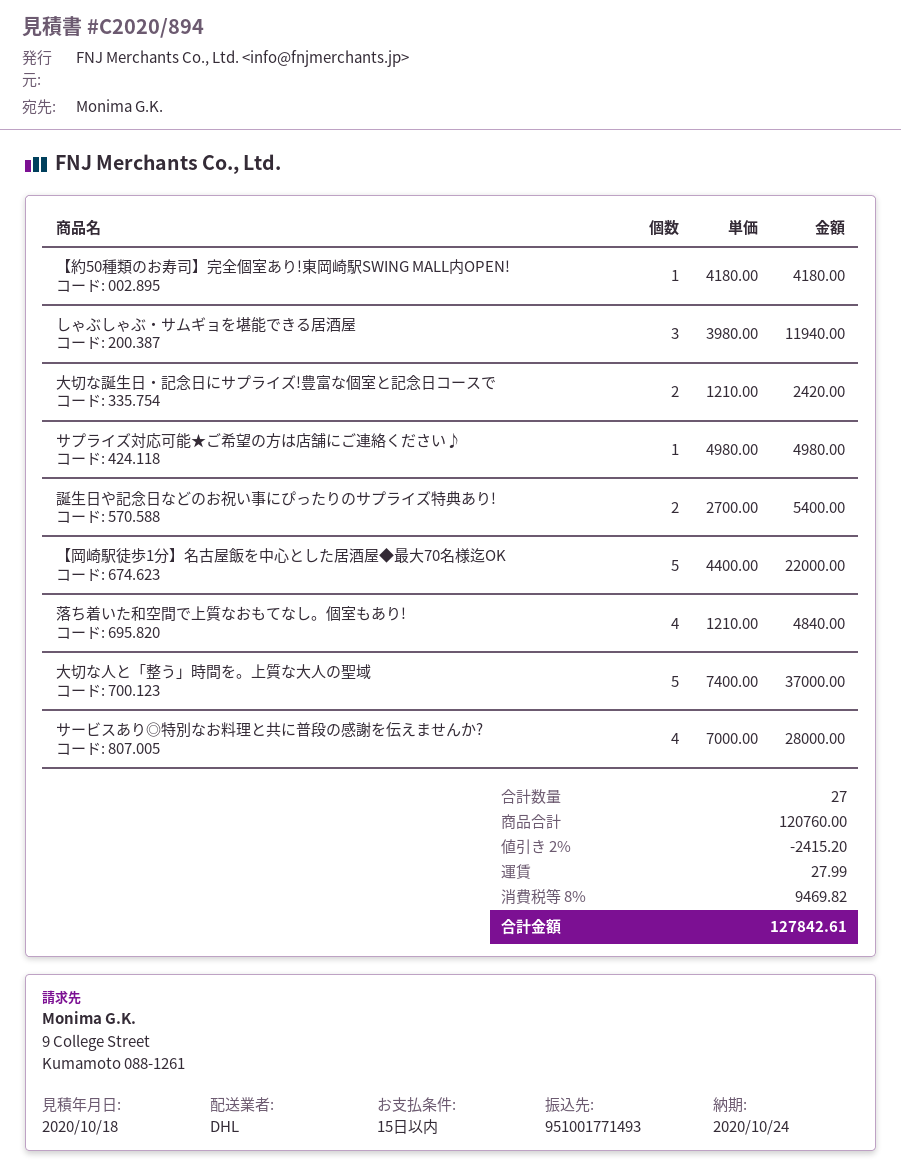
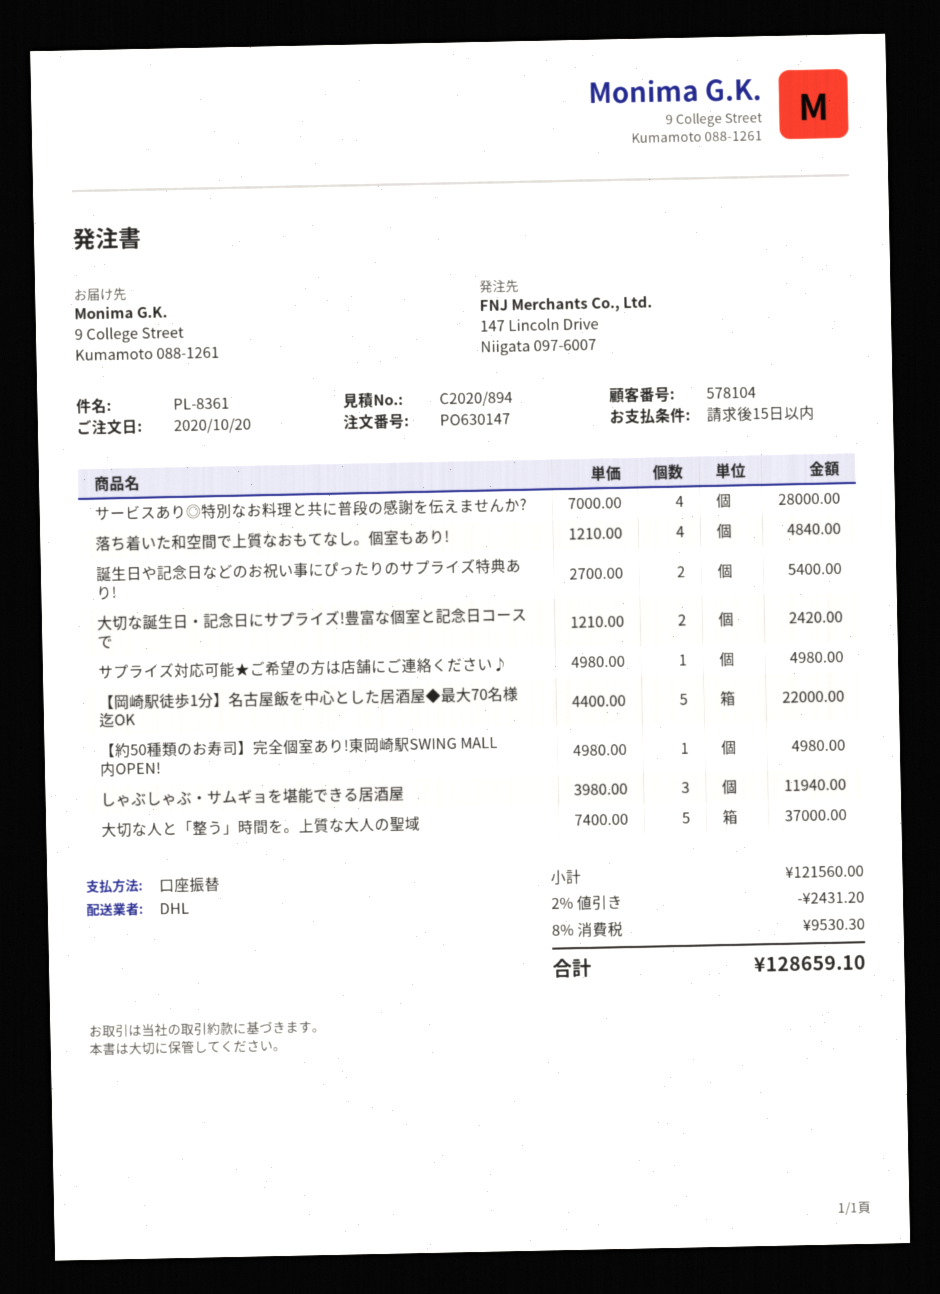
【約50種類のお寿司】完全個室あり!東岡崎駅SWING MALL内OPEN!: 1 x 4180.00 = 4180.00 -> 1 x 4980.00 = 4980.00
subtotal: 120760.00 -> 121560.00
discount: 2% = 2415.20 -> 2% = 2431.20
shipping: 27.99 -> none
tax: 8% = 9469.82 -> 8% = 9530.30
total: 127842.61 -> 128659.10

